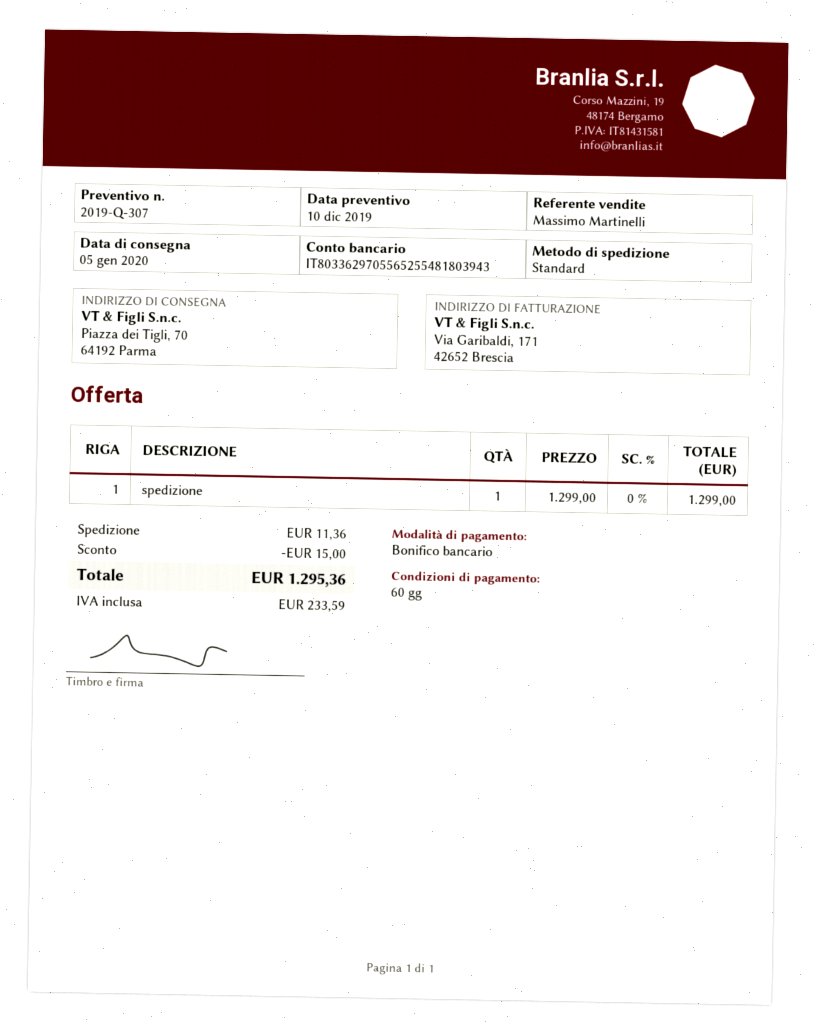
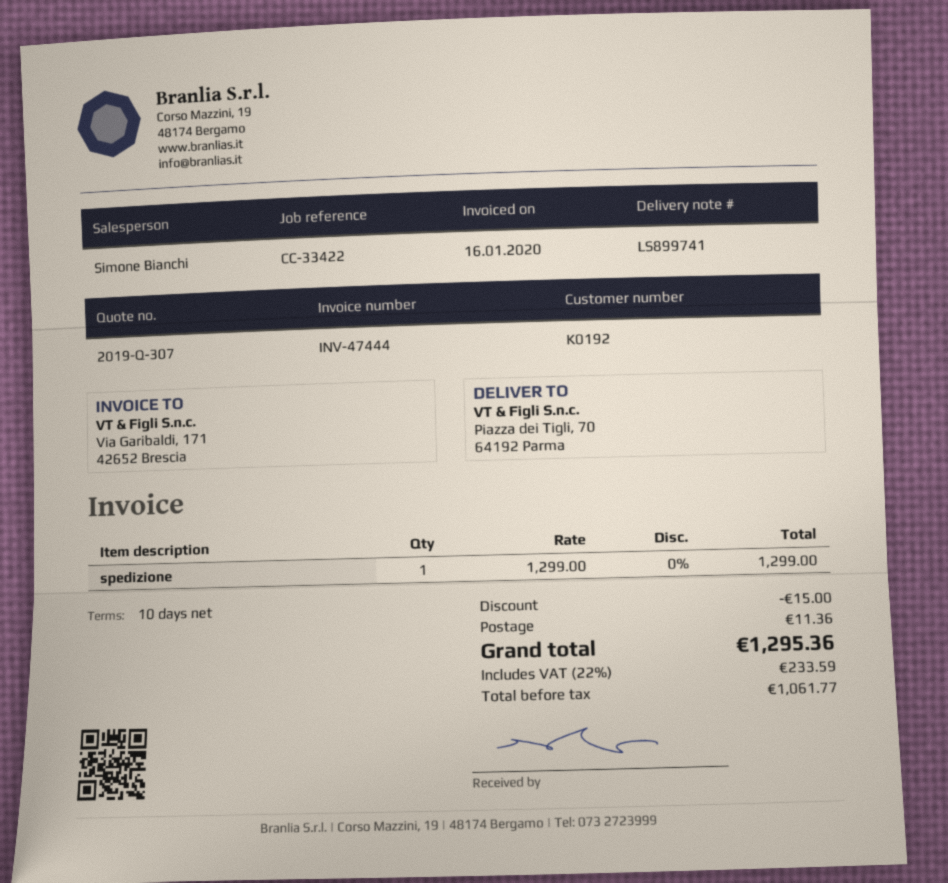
payment terms: 60 days -> 10 days
sales rep: Massimo Martinelli -> Simone Bianchi

